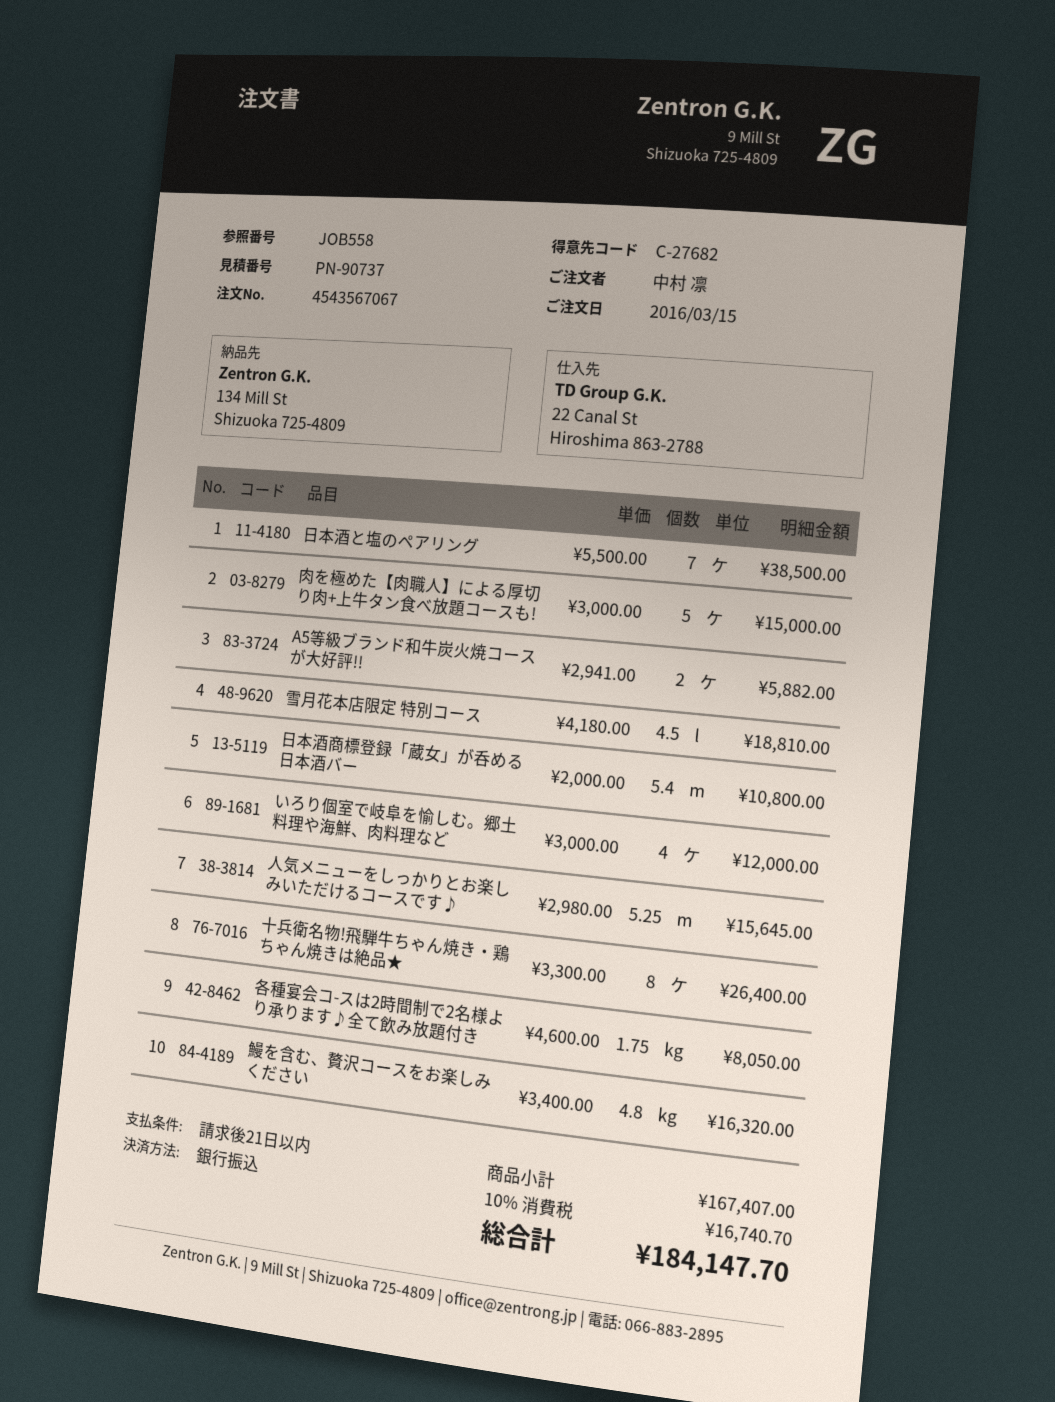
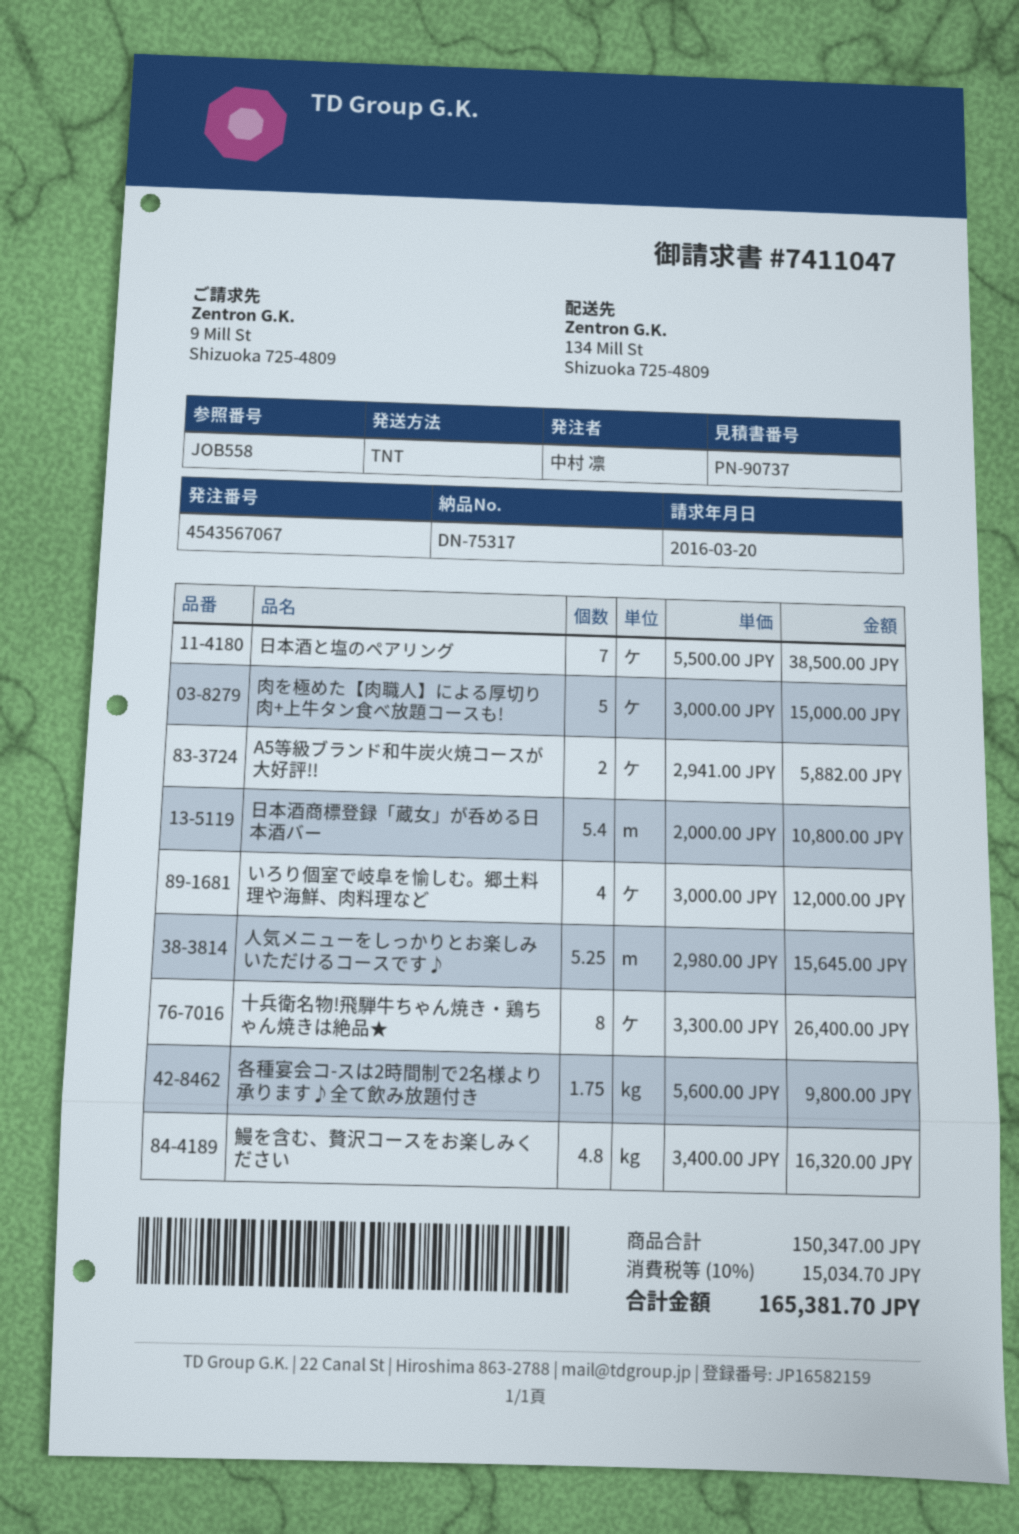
雪月花本店限定 特別コース: 4.5 x 4180.00 = 18810.00 -> none
各種宴会コ-スは2時間制で2名様より承ります♪全て飲み放題付き: 1.75 x 4600.00 = 8050.00 -> 1.75 x 5600.00 = 9800.00
subtotal: 167407.00 -> 150347.00
tax: 10% = 16740.70 -> 10% = 15034.70
total: 184147.70 -> 165381.70

